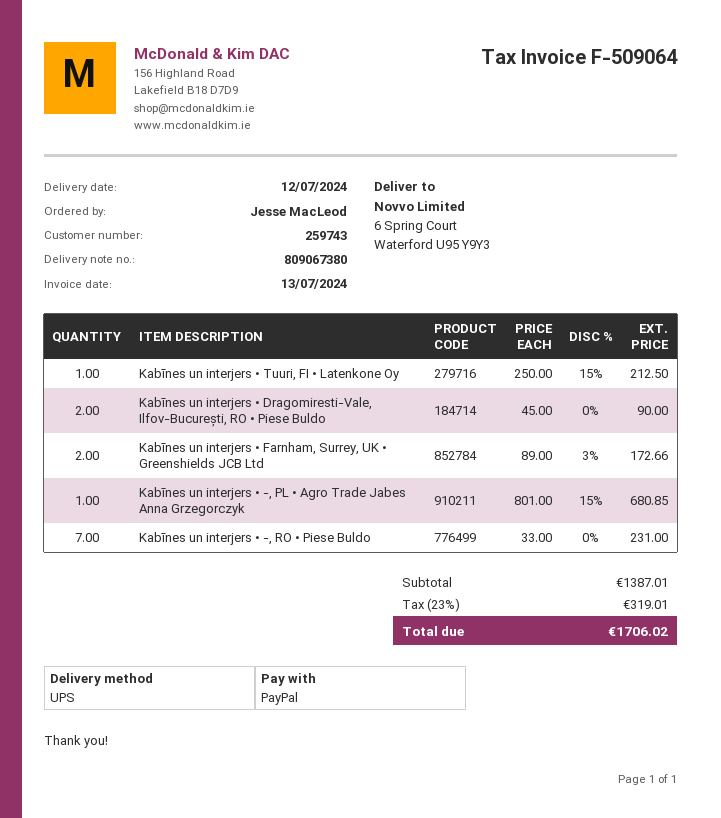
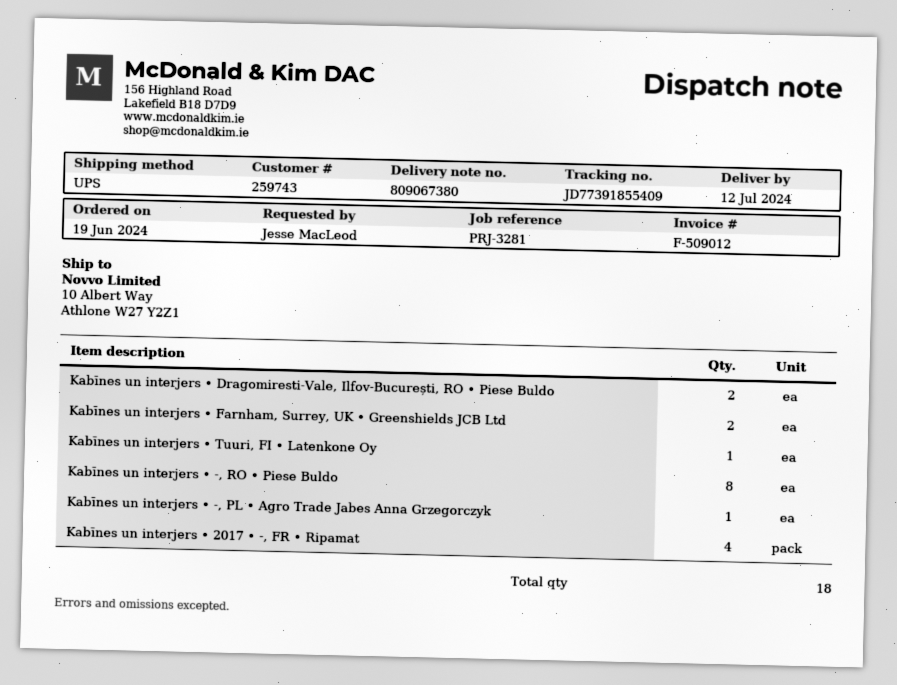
invoice number: F-509064 -> F-509012
ship to: 6 Spring Court, Waterford U95 Y9Y3 -> 10 Albert Way, Athlone W27 Y2Z1
Kabīnes un interjers • -, RO • Piese Buldo: 7 -> 8
Kabīnes un interjers • 2017 • -, FR • Ripamat: none -> 4

